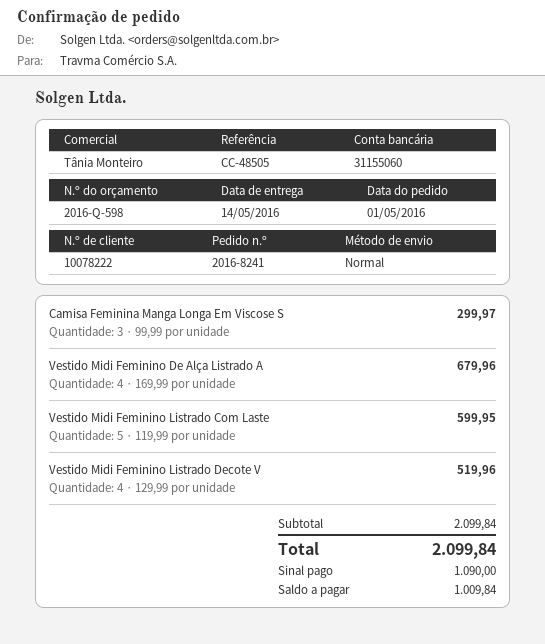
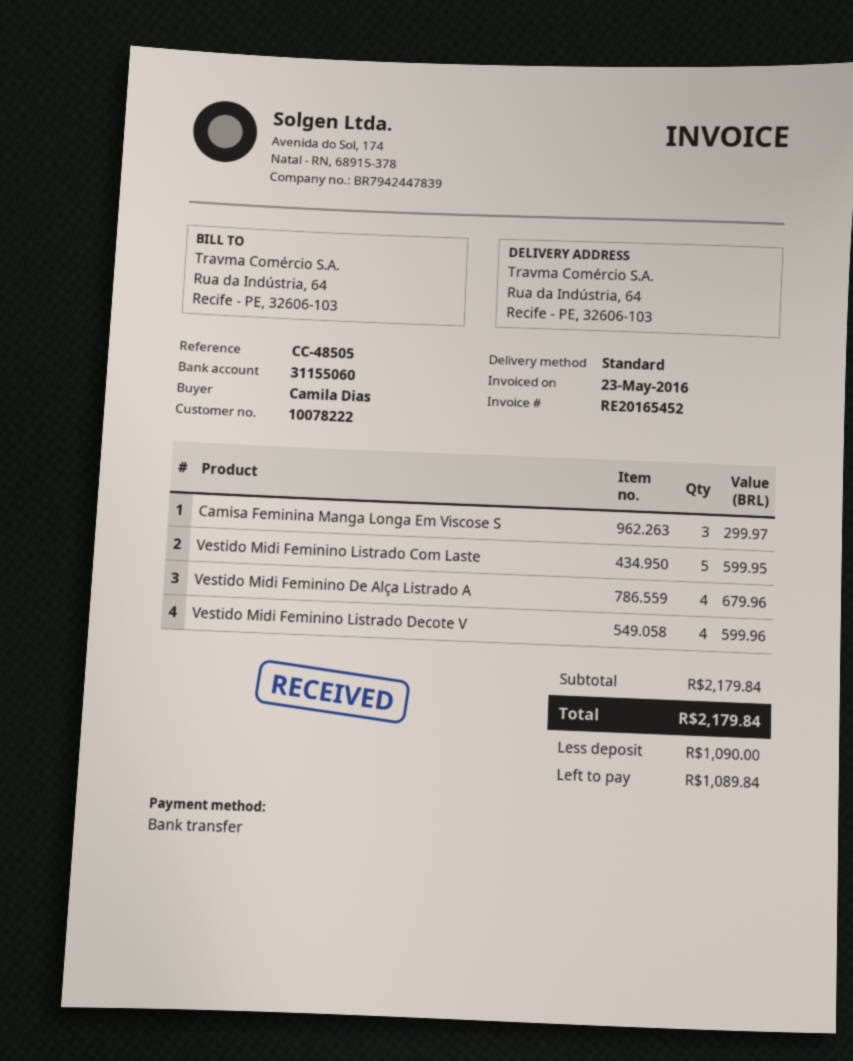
Vestido Midi Feminino Listrado Decote V: 4 for 519.96 -> 4 for 599.96
subtotal: 2099.84 -> 2179.84
total: 2099.84 -> 2179.84
balance: 1009.84 -> 1089.84

